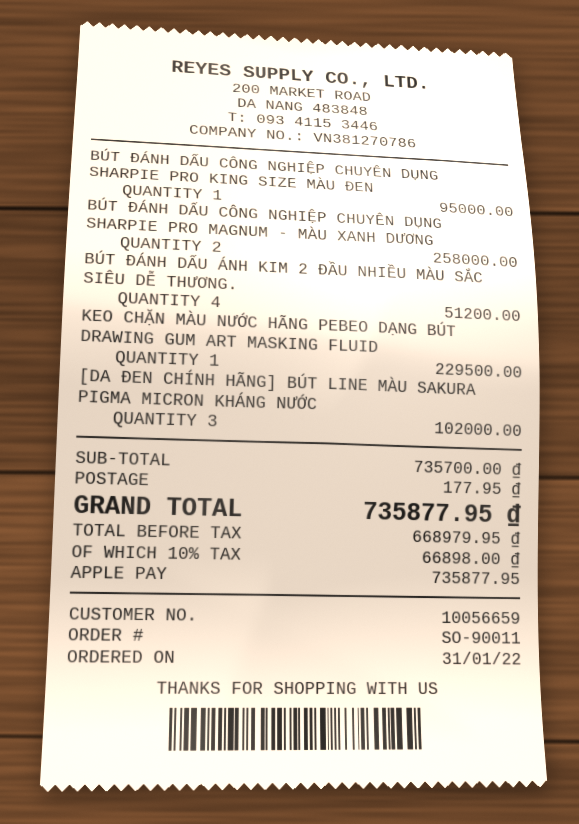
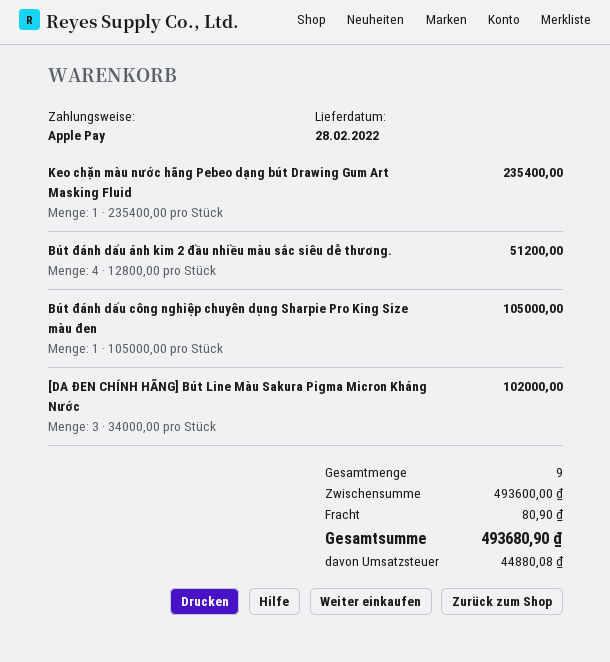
BÚT ĐÁNH DẤU CÔNG NGHIỆP CHUYÊN DỤNG SHARPIE PRO KING SIZE MÀU ĐEN: 1 for 95000.00 -> 1 for 105000.00
BÚT ĐÁNH DẤU CÔNG NGHIỆP CHUYÊN DỤNG SHARPIE PRO MAGNUM - MÀU XANH DƯƠNG: 2 for 258000.00 -> none
KEO CHẶN MÀU NƯỚC HÃNG PEBEO DẠNG BÚT DRAWING GUM ART MASKING FLUID: 1 for 229500.00 -> 1 for 235400.00
subtotal: 735700.00 -> 493600.00
shipping: 177.95 -> 80.90
tax: 66898.00 -> 44880.08
total: 735877.95 -> 493680.90

